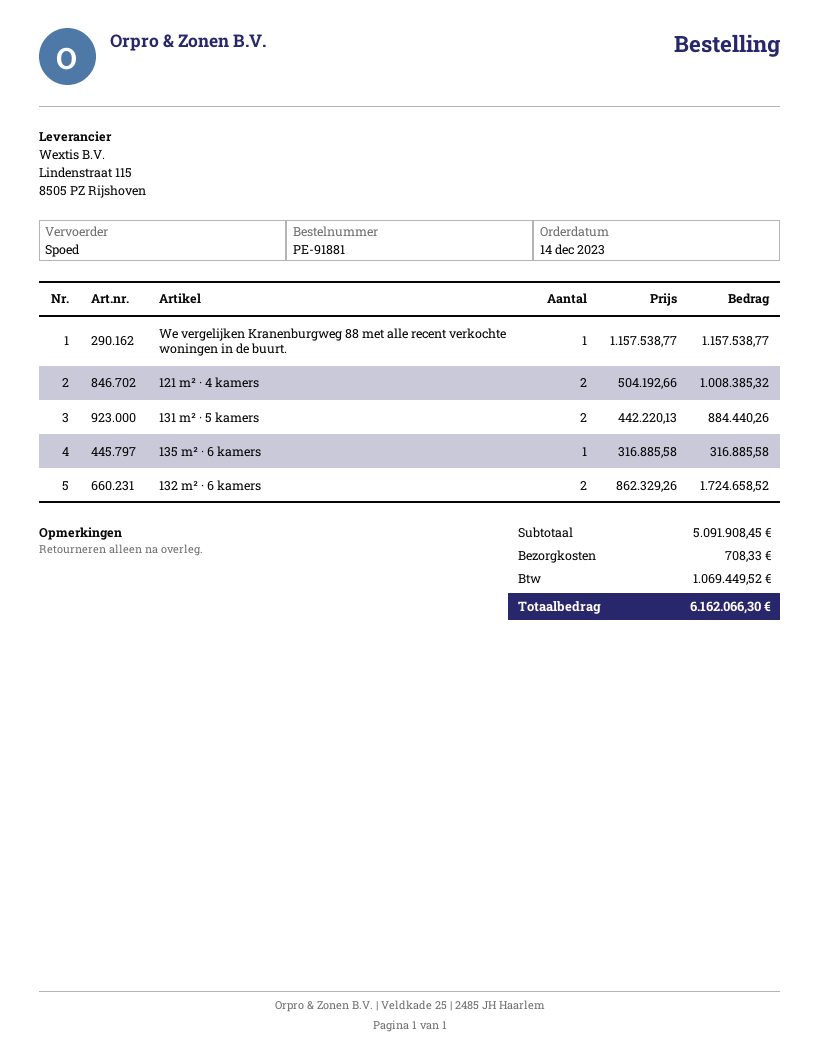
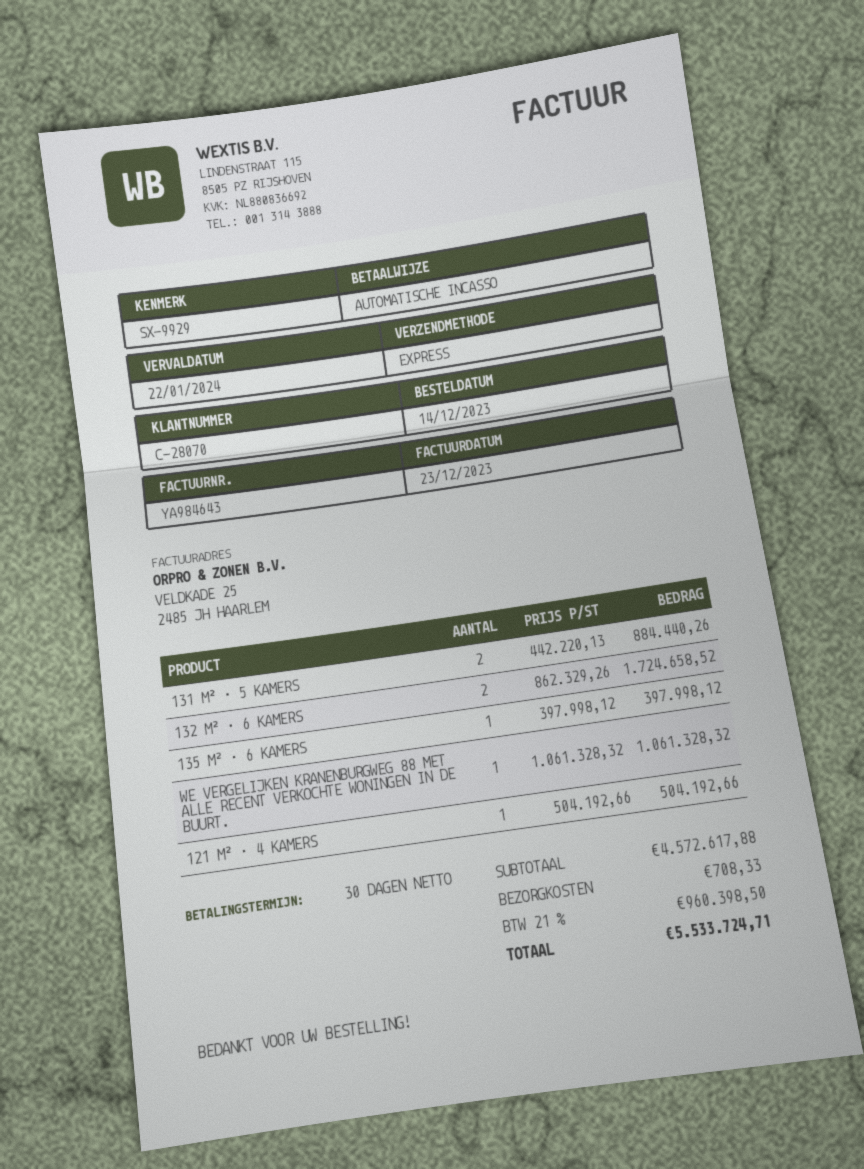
We vergelijken Kranenburgweg 88 met alle recent verkochte woningen in de buurt.: 1 x 1157538.77 = 1157538.77 -> 1 x 1061328.32 = 1061328.32
121 m² · 4 kamers: 2 x 504192.66 = 1008385.32 -> 1 x 504192.66 = 504192.66
135 m² · 6 kamers: 1 x 316885.58 = 316885.58 -> 1 x 397998.12 = 397998.12
subtotal: 5091908.45 -> 4572617.88
tax: 1069449.52 -> 960398.50
total: 6162066.30 -> 5533724.71

